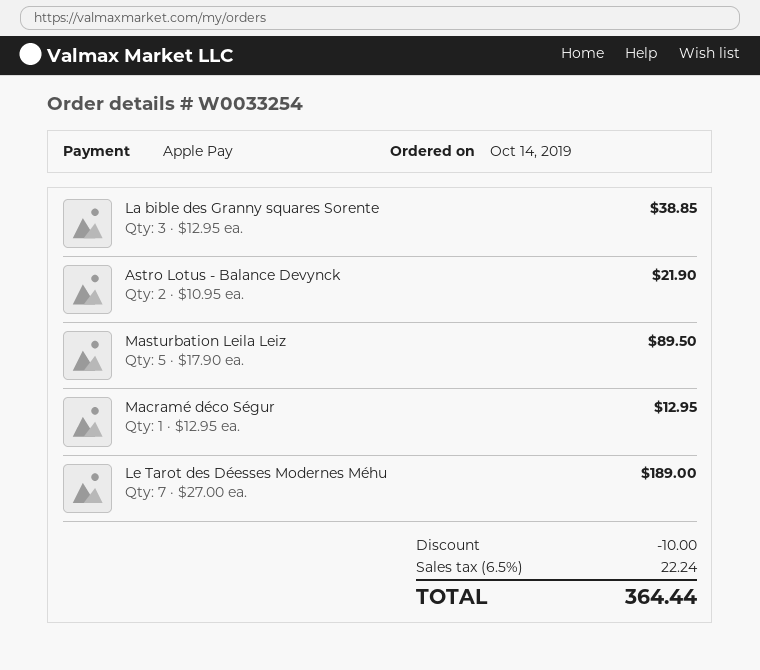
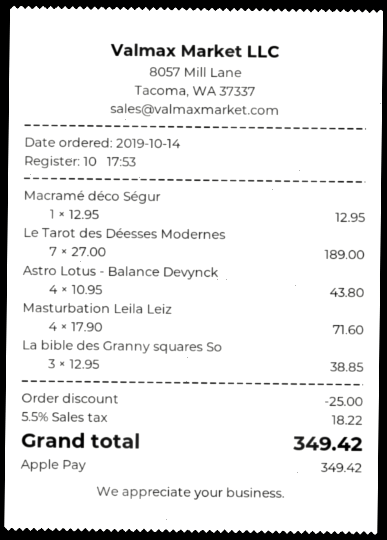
Astro Lotus - Balance Devynck: 2 x 10.95 = 21.90 -> 4 x 10.95 = 43.80
Masturbation Leila Leiz: 5 x 17.90 = 89.50 -> 4 x 17.90 = 71.60
discount: 10.00 -> 25.00
tax: 6.5% = 22.24 -> 5.5% = 18.22
total: 364.44 -> 349.42

